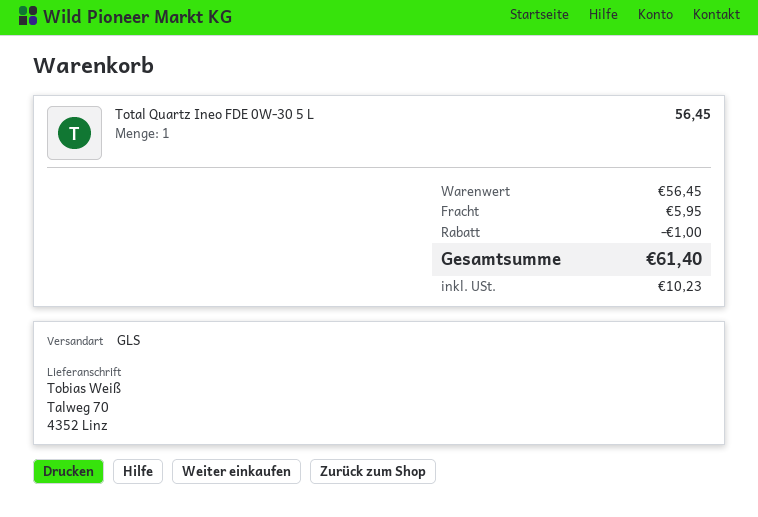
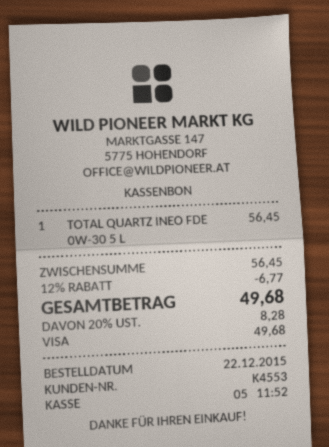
discount: 1.00 -> 6.77
shipping: 5.95 -> none
tax: 10.23 -> 8.28
total: 61.40 -> 49.68

